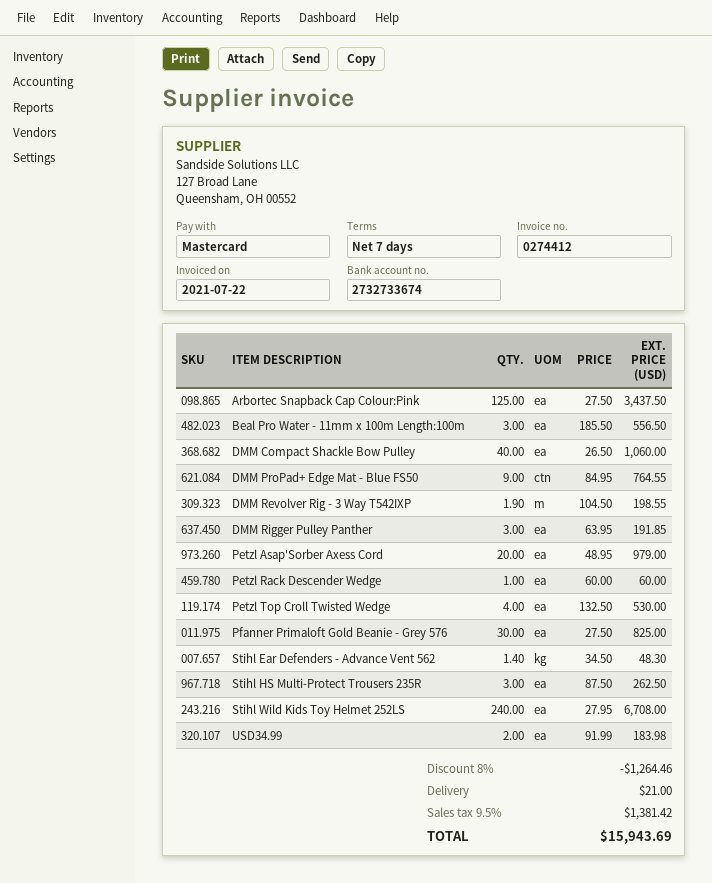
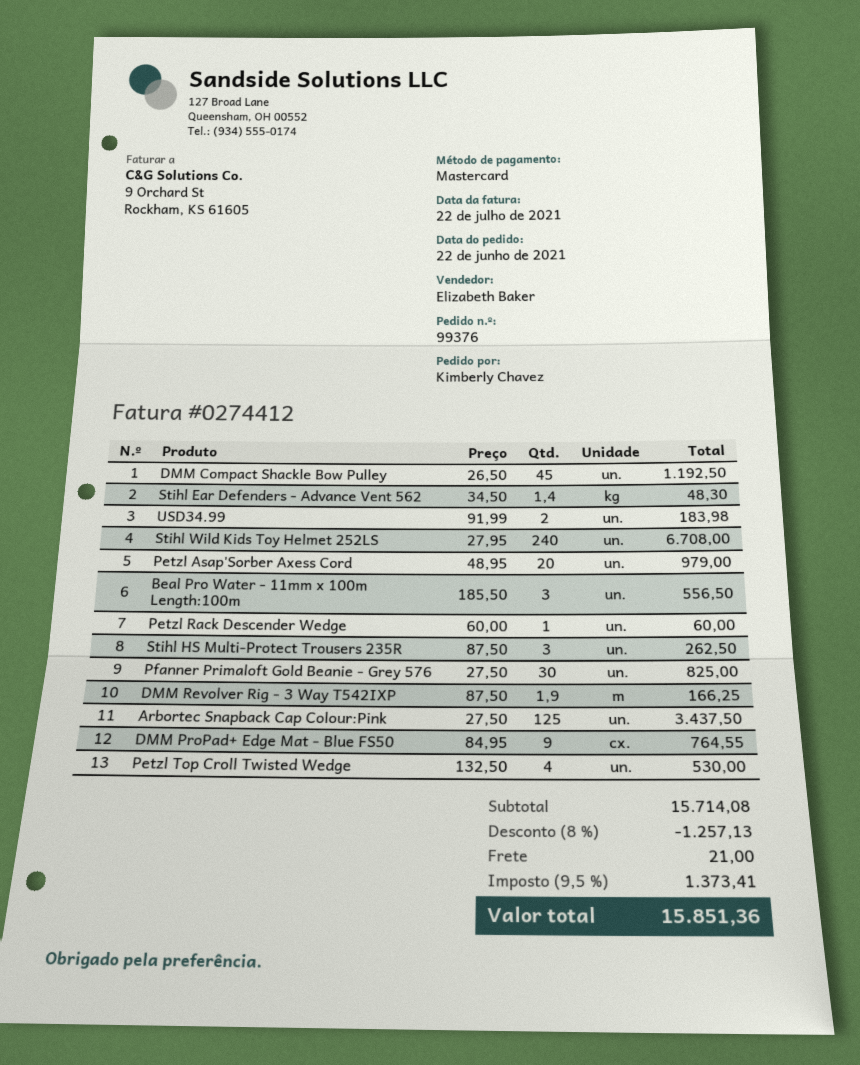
DMM Compact Shackle Bow Pulley: 40 x 26.50 = 1060.00 -> 45 x 26.50 = 1192.50
DMM Revolver Rig - 3 Way T542IXP: 1.9 x 104.50 = 198.55 -> 1.9 x 87.50 = 166.25
DMM Rigger Pulley Panther: 3 x 63.95 = 191.85 -> none
discount: 8% = 1264.46 -> 8% = 1257.13
tax: 9.5% = 1381.42 -> 9.5% = 1373.41
total: 15943.69 -> 15851.36

